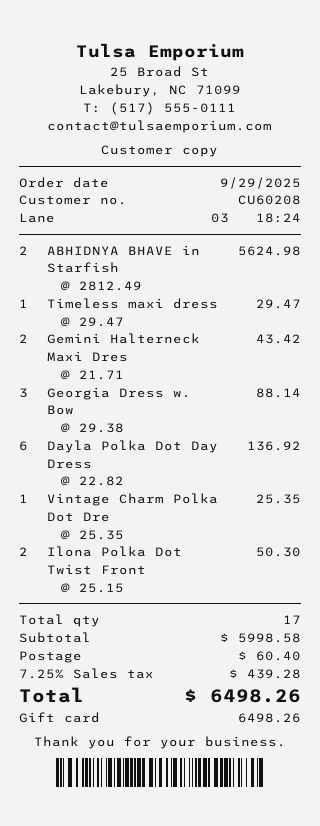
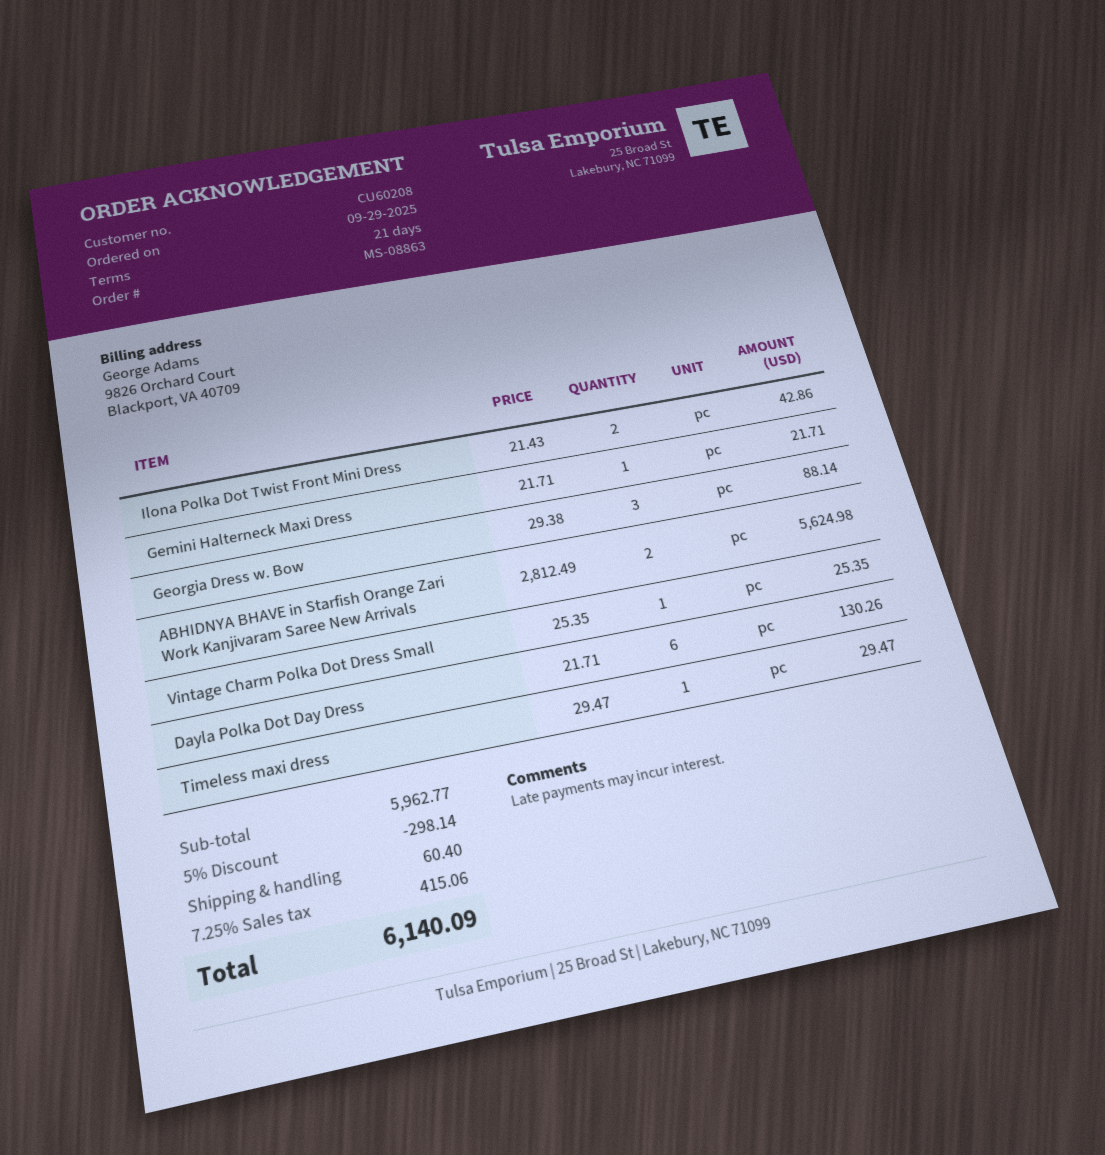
Gemini Halterneck Maxi Dres: 2 x 21.71 = 43.42 -> 1 x 21.71 = 21.71
Dayla Polka Dot Day Dress: 6 x 22.82 = 136.92 -> 6 x 21.71 = 130.26
Ilona Polka Dot Twist Front: 2 x 25.15 = 50.30 -> 2 x 21.43 = 42.86
subtotal: 5998.58 -> 5962.77
discount: none -> 5% = 298.14
tax: 7.25% = 439.28 -> 7.25% = 415.06
total: 6498.26 -> 6140.09

